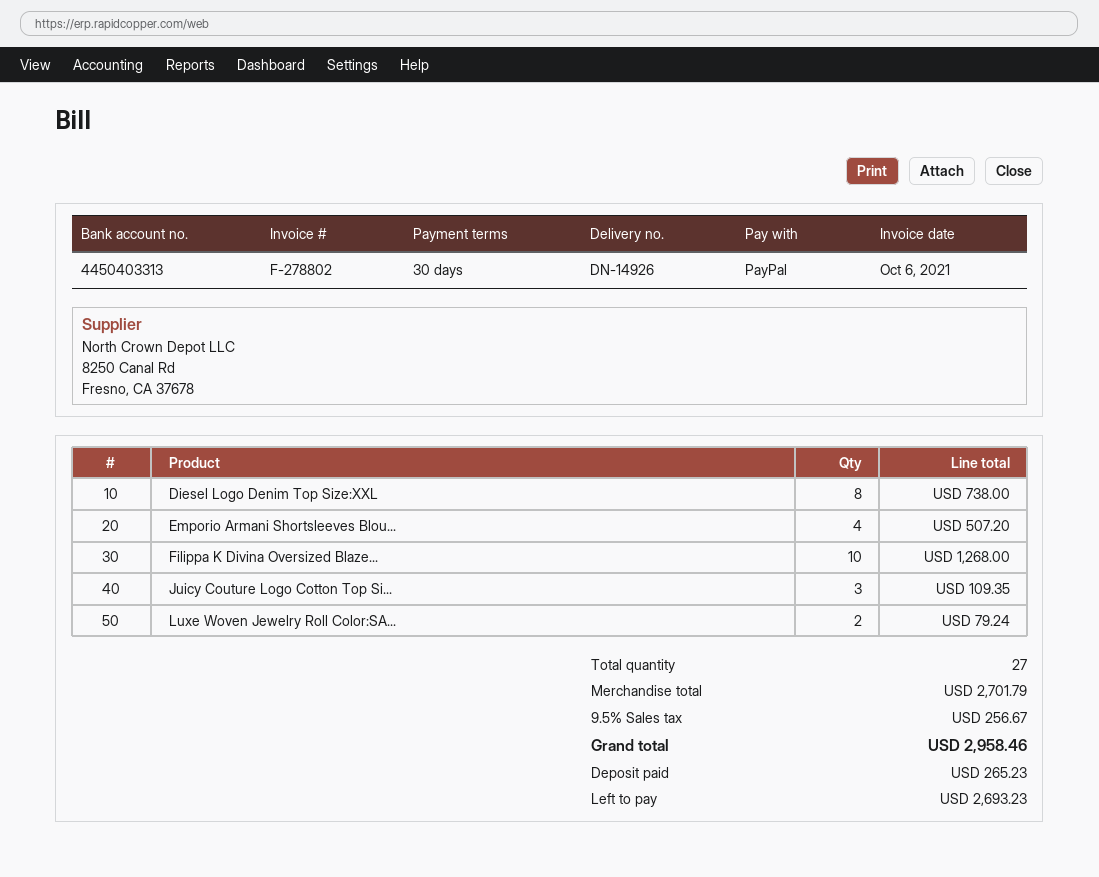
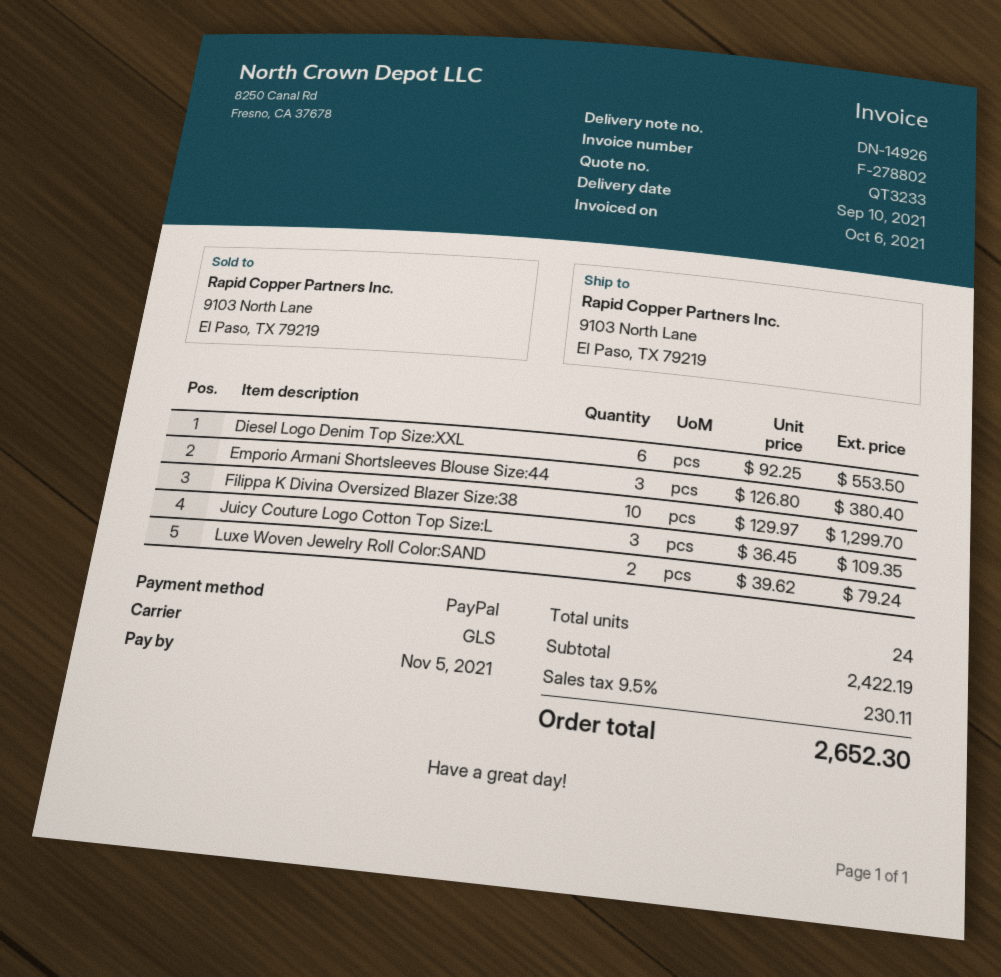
Diesel Logo Denim Top Size:XXL: 8 for 738.00 -> 6 for 553.50
Emporio Armani Shortsleeves Blou...: 4 for 507.20 -> 3 for 380.40
Filippa K Divina Oversized Blaze...: 10 for 1268.00 -> 10 for 1299.70
total quantity: 27 -> 24
subtotal: 2701.79 -> 2422.19
tax: 9.5% = 256.67 -> 9.5% = 230.11
total: 2958.46 -> 2652.30

